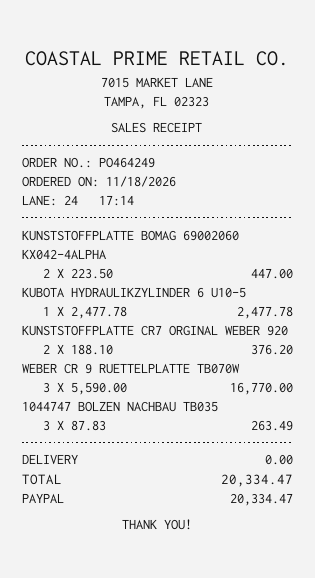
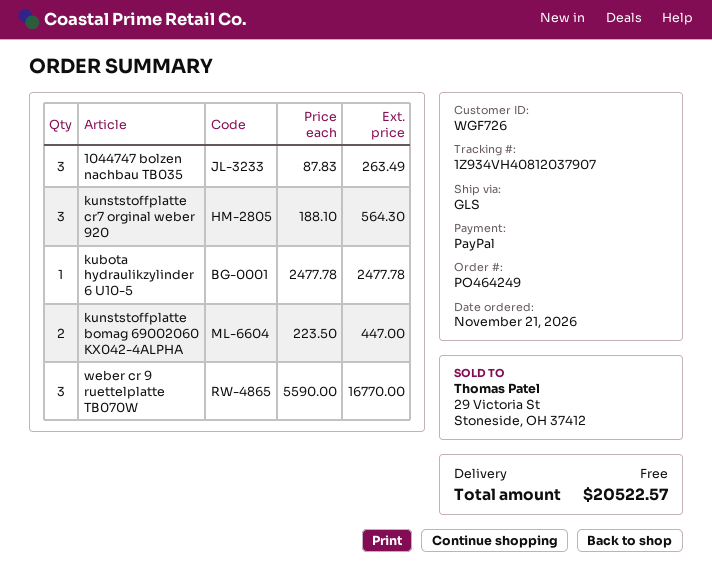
order date: 2026-11-18 -> 2026-11-21
KUNSTSTOFFPLATTE CR7 ORGINAL WEBER 920: 2 x 188.10 = 376.20 -> 3 x 188.10 = 564.30
total: 20334.47 -> 20522.57

